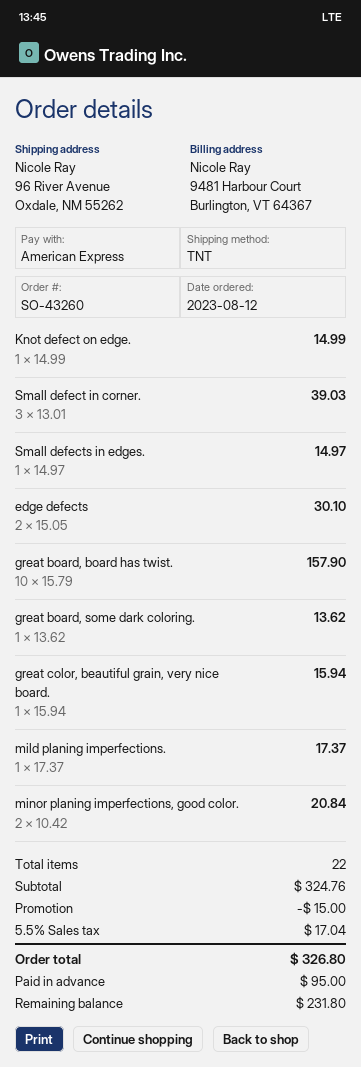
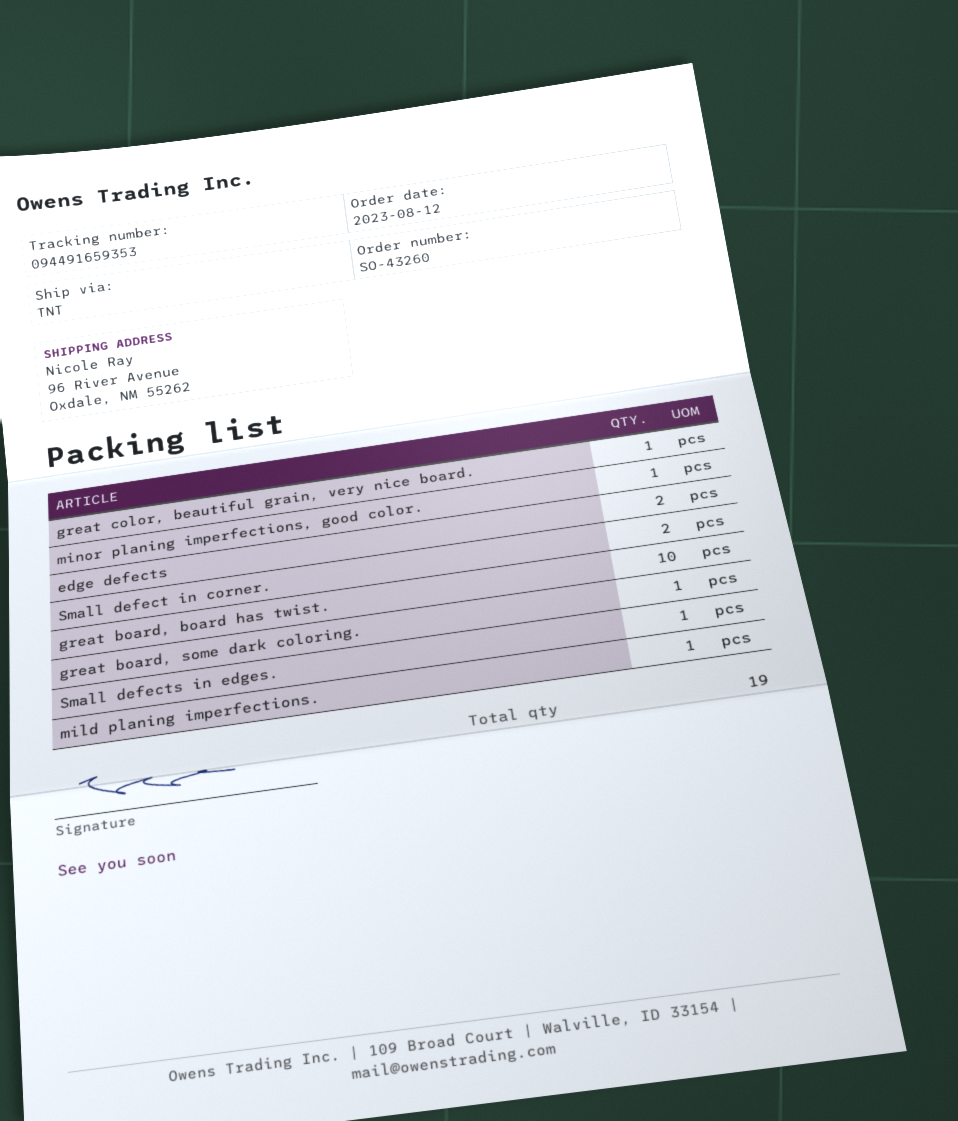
Knot defect on edge.: 1 -> none
Small defect in corner.: 3 -> 2
minor planing imperfections, good color.: 2 -> 1
total quantity: 22 -> 19

